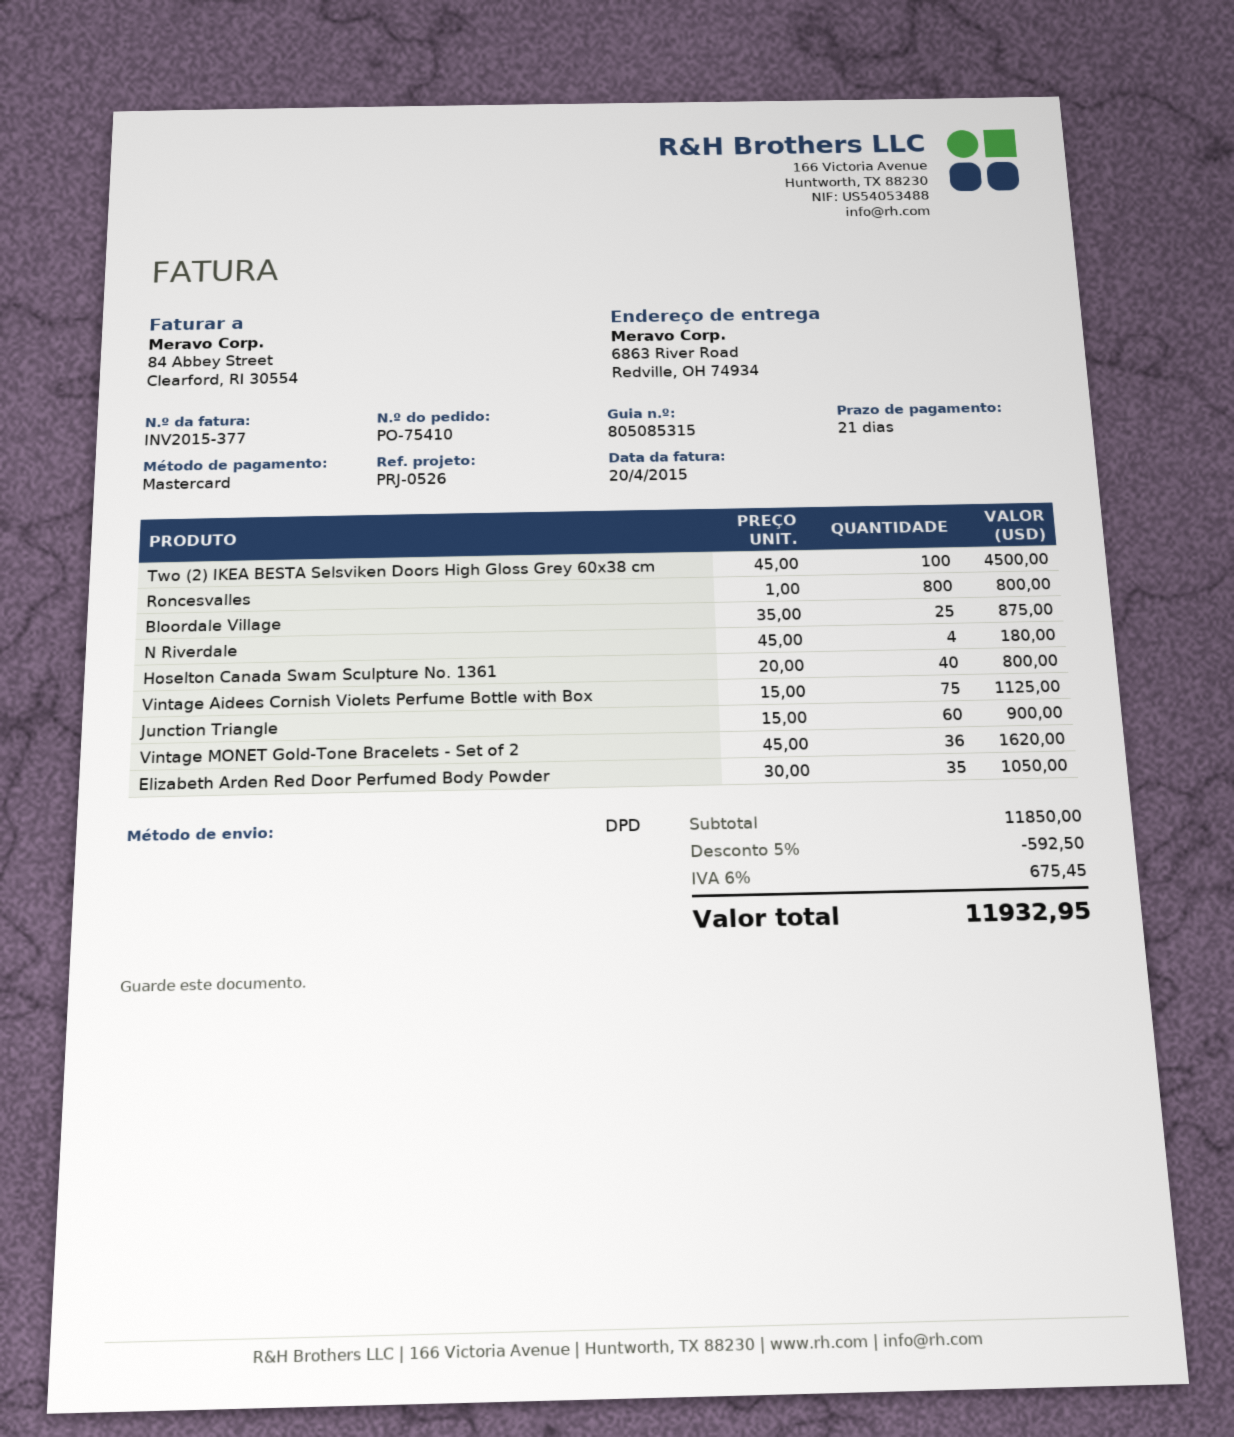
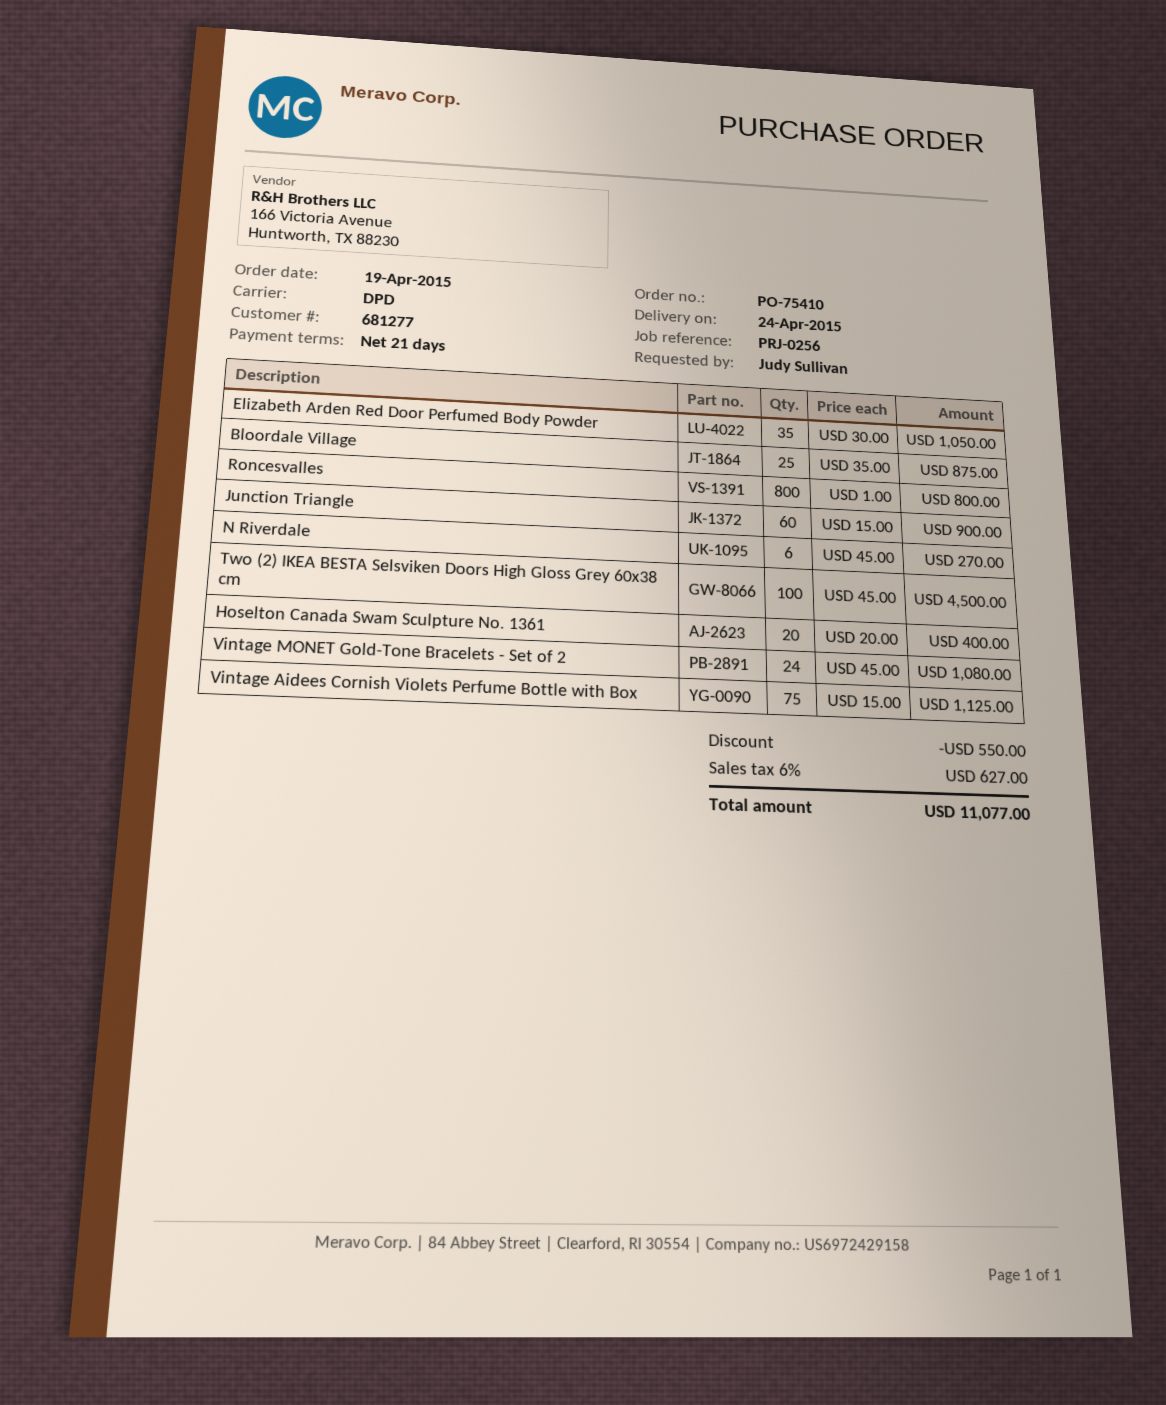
reference: PRJ-0526 -> PRJ-0256
N Riverdale: 4 x 45.00 = 180.00 -> 6 x 45.00 = 270.00
Hoselton Canada Swam Sculpture No. 1361: 40 x 20.00 = 800.00 -> 20 x 20.00 = 400.00
Vintage MONET Gold-Tone Bracelets - Set of 2: 36 x 45.00 = 1620.00 -> 24 x 45.00 = 1080.00
discount: 592.50 -> 550.00
tax: 6% = 675.45 -> 6% = 627.00
total: 11932.95 -> 11077.00

